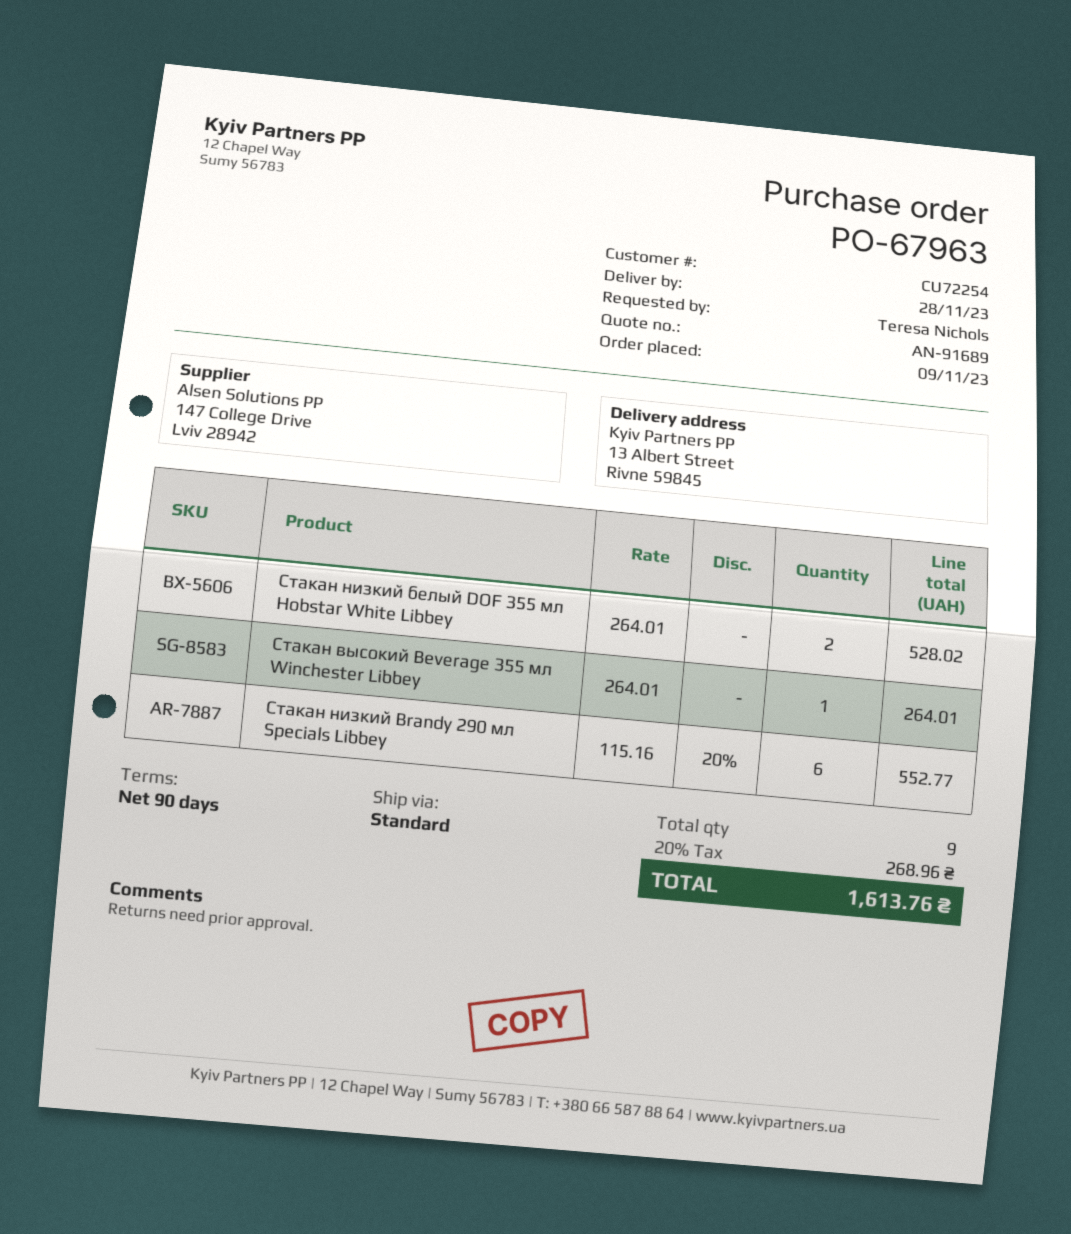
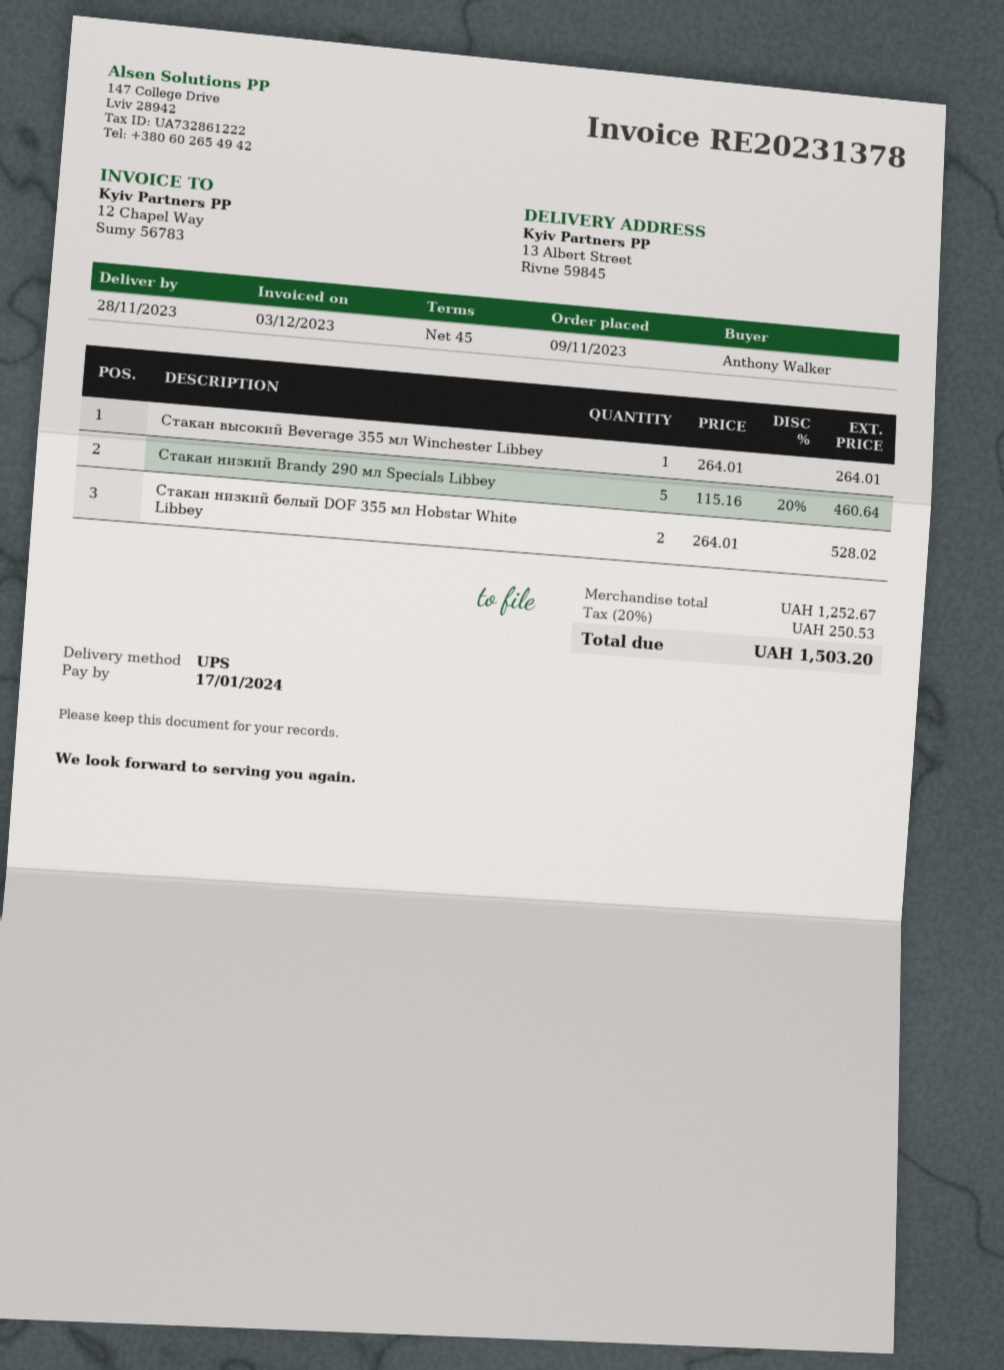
payment terms: 90 days -> 45 days
ordered by: Teresa Nichols -> Anthony Walker
shipping method: standard -> UPS
Стакан низкий Brandy 290 мл Specials Libbey: 6 x 115.16 - 20% = 552.77 -> 5 x 115.16 - 20% = 460.64
tax: 20% = 268.96 -> 20% = 250.53
total: 1613.76 -> 1503.20

